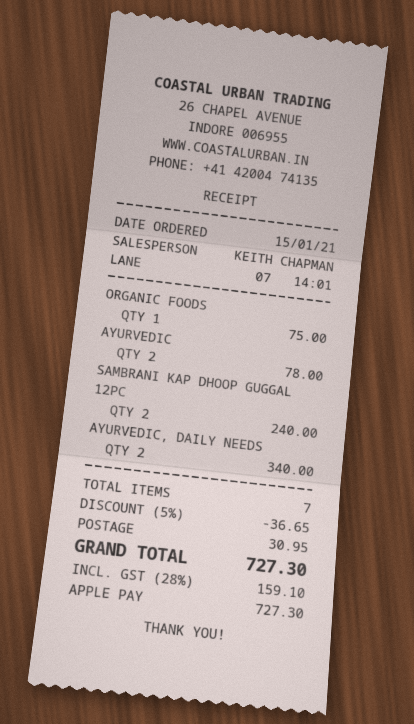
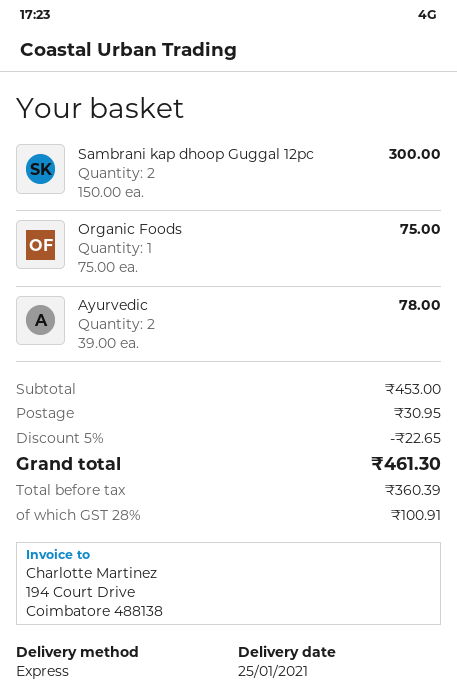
SAMBRANI KAP DHOOP GUGGAL 12PC: 2 for 240.00 -> 2 for 300.00
AYURVEDIC, DAILY NEEDS: 2 for 340.00 -> none
discount: 5% = 36.65 -> 5% = 22.65
tax: 28% = 159.10 -> 28% = 100.91
total: 727.30 -> 461.30

